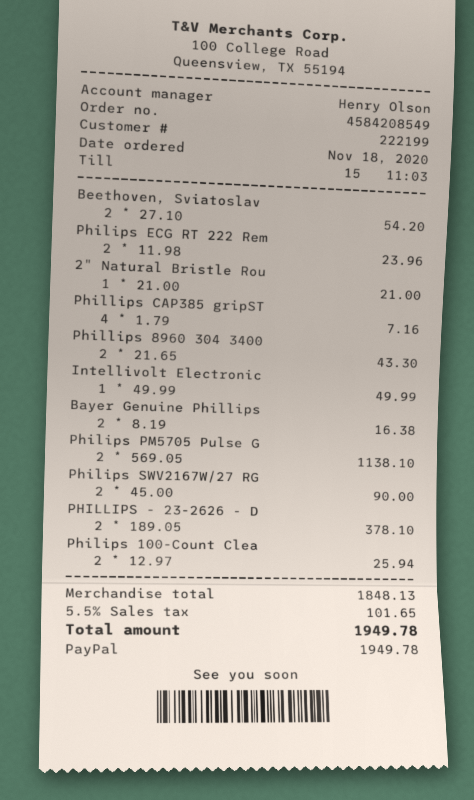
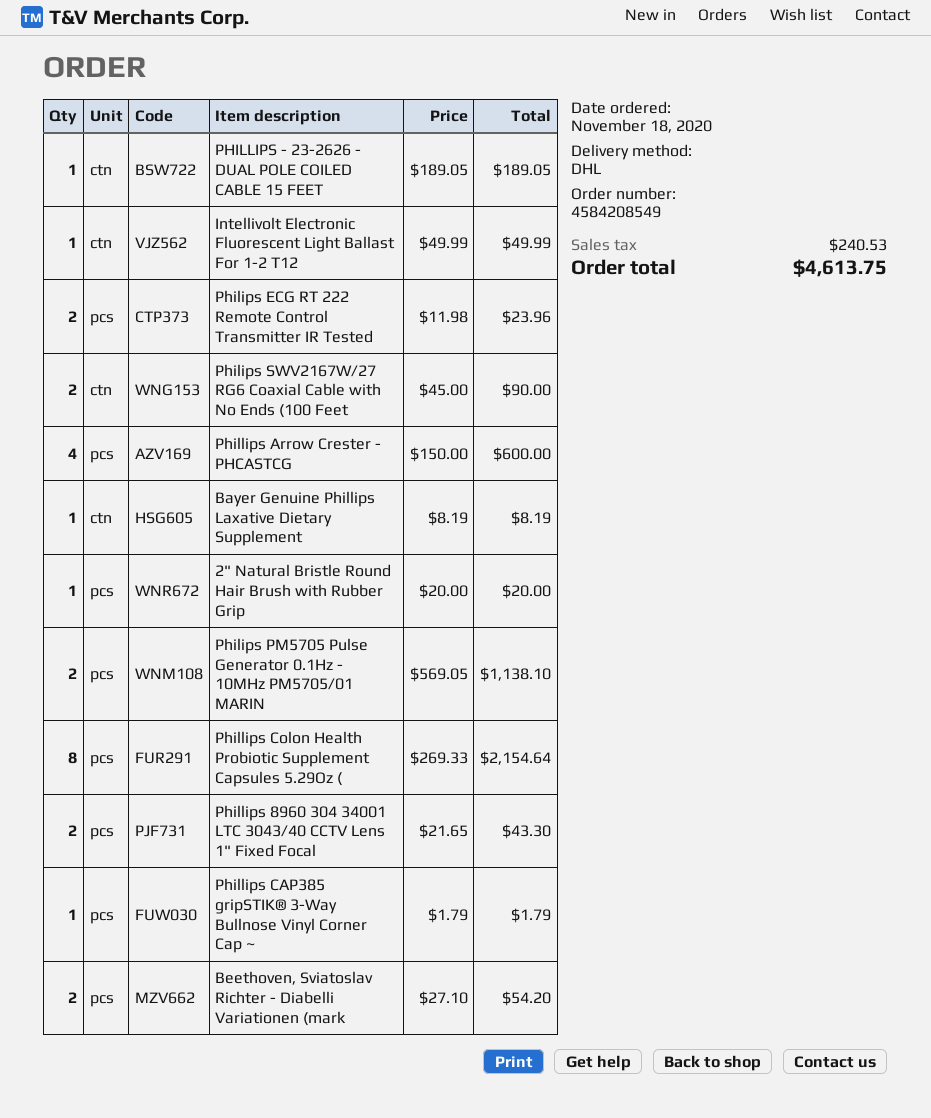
2" Natural Bristle Rou: 1 x 21.00 = 21.00 -> 1 x 20.00 = 20.00
Phillips CAP385 gripST: 4 x 1.79 = 7.16 -> 1 x 1.79 = 1.79
Bayer Genuine Phillips: 2 x 8.19 = 16.38 -> 1 x 8.19 = 8.19
PHILLIPS - 23-2626 - D: 2 x 189.05 = 378.10 -> 1 x 189.05 = 189.05
Philips 100-Count Clea: 2 x 12.97 = 25.94 -> none
Phillips Arrow Crester - PHCASTCG: none -> 4 x 150.00 = 600.00
Phillips Colon Health Probiotic Supplement Capsules 5.29Oz (: none -> 8 x 269.33 = 2154.64
tax: 101.65 -> 240.53
total: 1949.78 -> 4613.75

